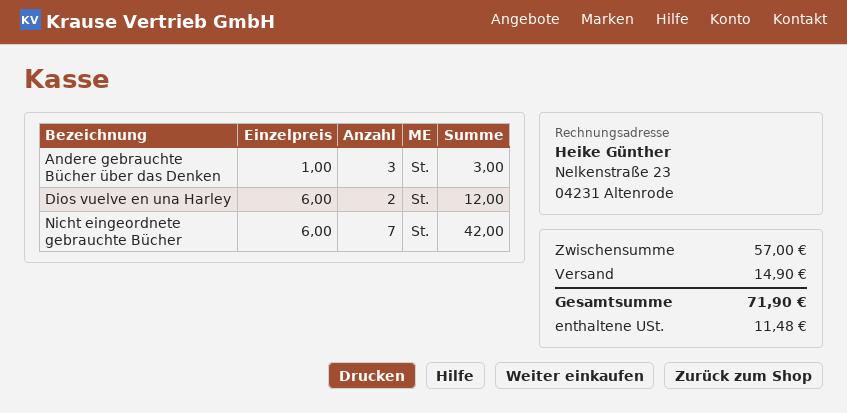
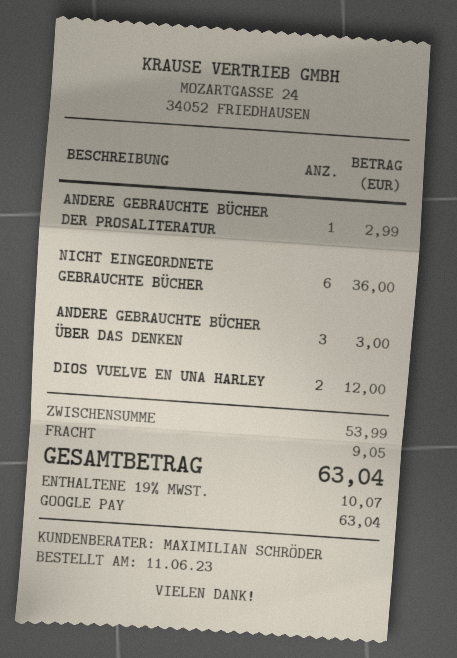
Nicht eingeordnete gebrauchte Bücher: 7 for 42.00 -> 6 for 36.00
ANDERE GEBRAUCHTE BÜCHER DER PROSALITERATUR: none -> 1 for 2.99
subtotal: 57.00 -> 53.99
shipping: 14.90 -> 9.05
tax: 11.48 -> 10.07
total: 71.90 -> 63.04

